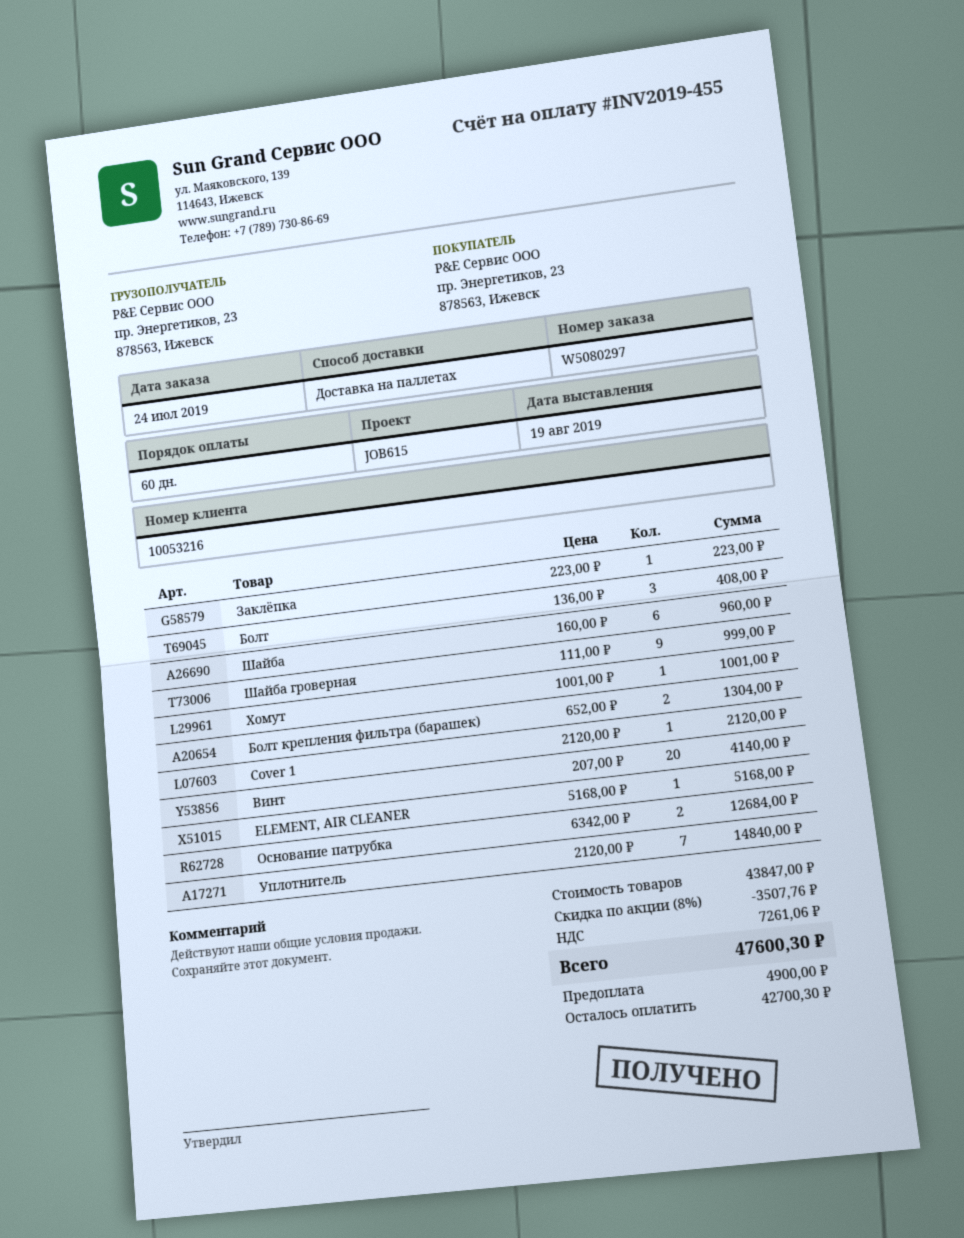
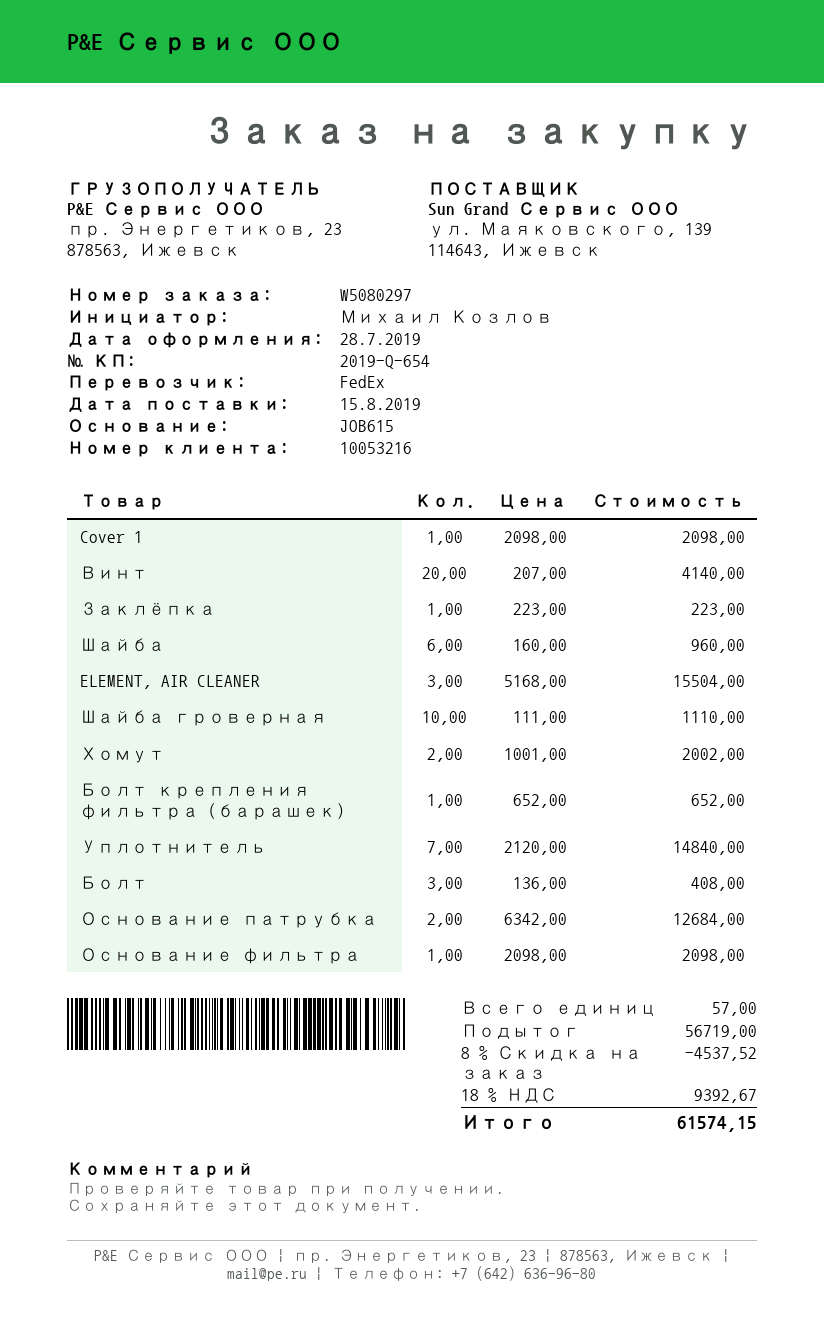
order date: 2019-07-24 -> 2019-07-28
shipping method: pallet freight -> FedEx
Шайба гроверная: 9 x 111.00 = 999.00 -> 10 x 111.00 = 1110.00
Хомут: 1 x 1001.00 = 1001.00 -> 2 x 1001.00 = 2002.00
Болт крепления фильтра (барашек): 2 x 652.00 = 1304.00 -> 1 x 652.00 = 652.00
Cover 1: 1 x 2120.00 = 2120.00 -> 1 x 2098.00 = 2098.00
ELEMENT, AIR CLEANER: 1 x 5168.00 = 5168.00 -> 3 x 5168.00 = 15504.00
Основание фильтра: none -> 1 x 2098.00 = 2098.00
subtotal: 43847.00 -> 56719.00
discount: 8% = 3507.76 -> 8% = 4537.52
tax: 7261.06 -> 9392.67
total: 47600.30 -> 61574.15

